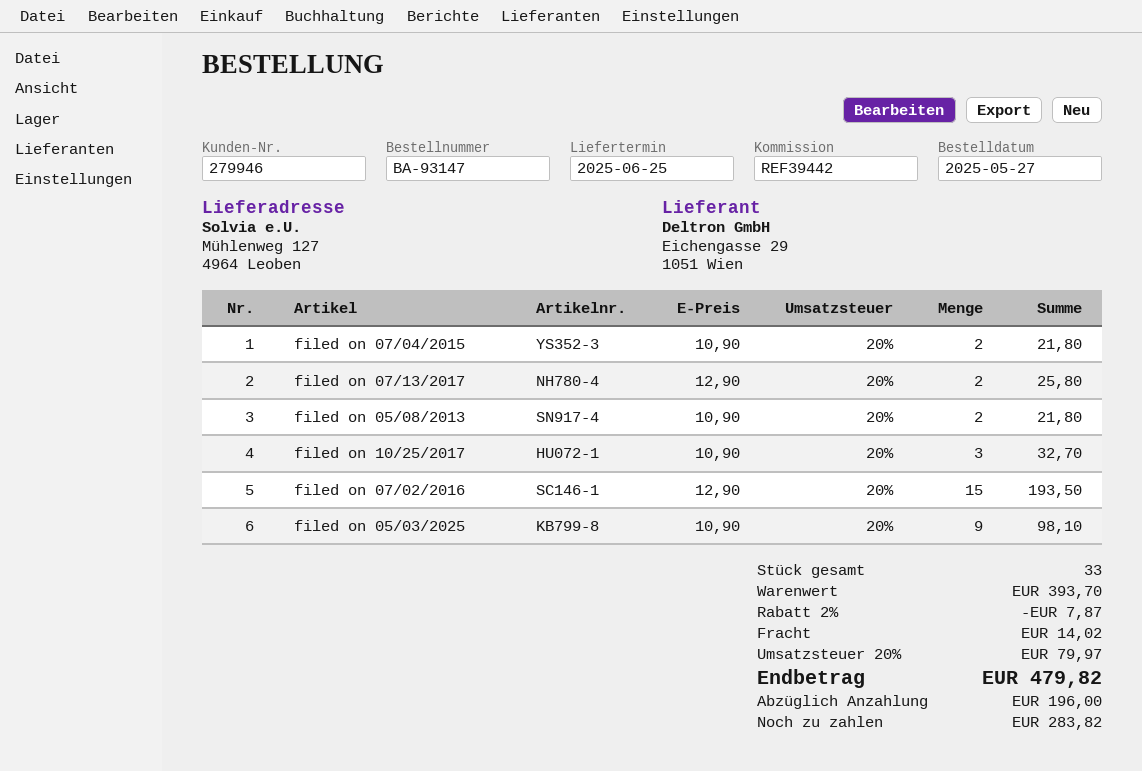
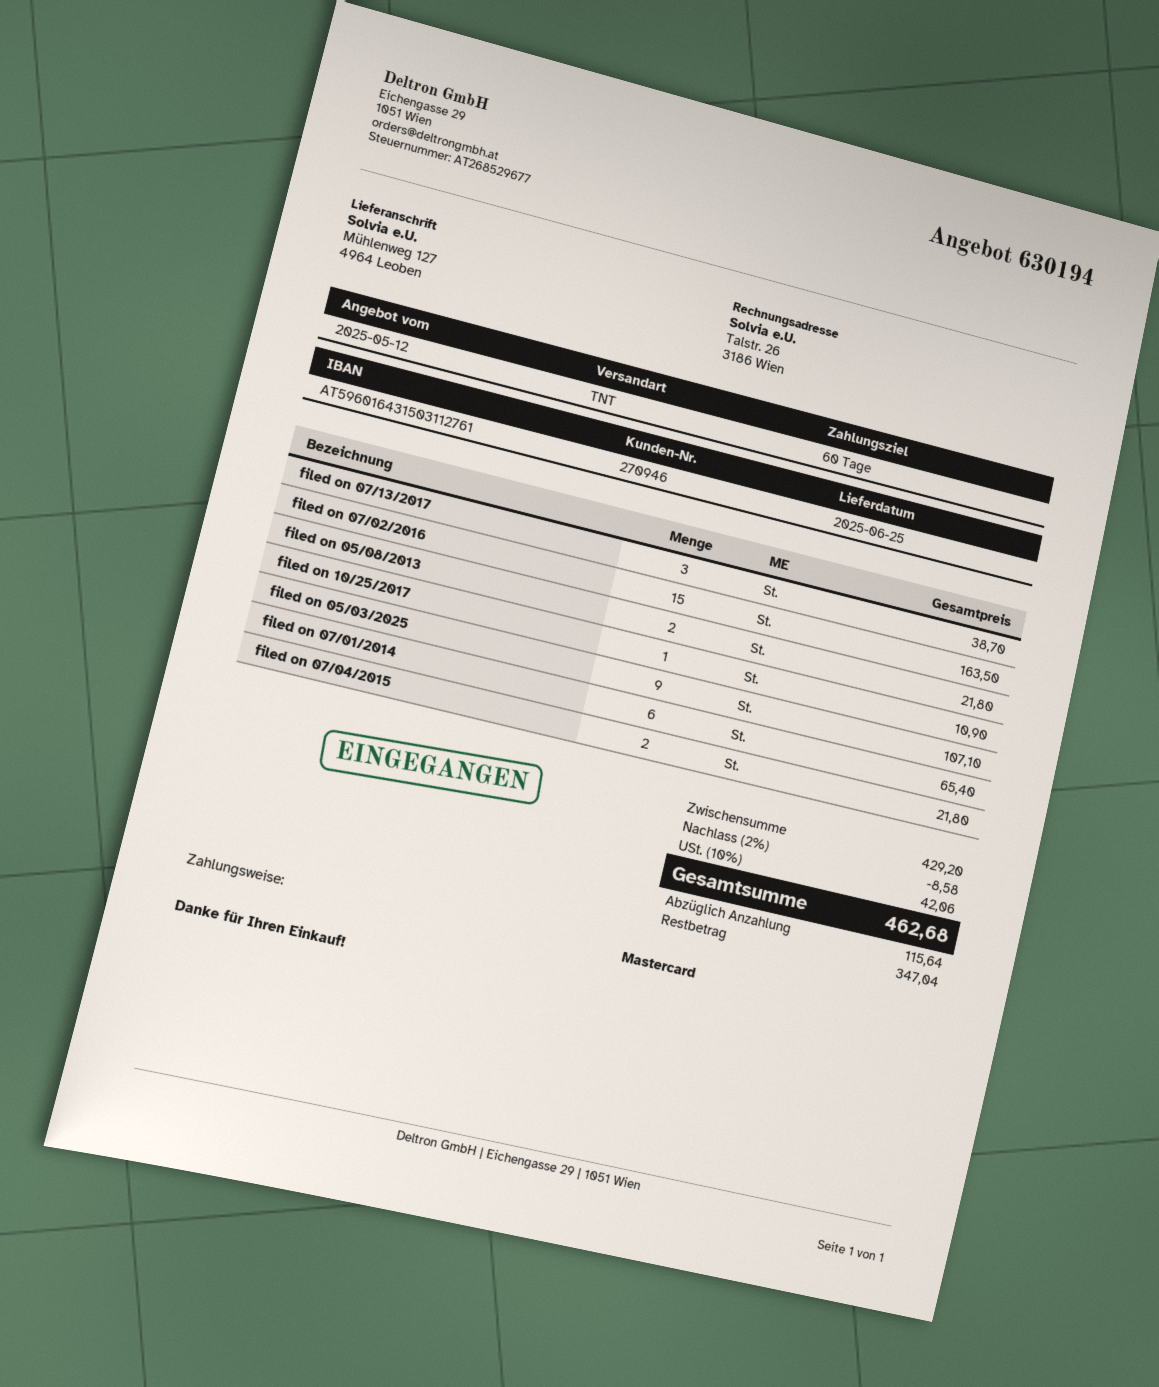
customer number: 279946 -> 270946
filed on 07/13/2017: 2 for 25.80 -> 3 for 38.70
filed on 10/25/2017: 3 for 32.70 -> 1 for 10.90
filed on 07/02/2016: 15 for 193.50 -> 15 for 163.50
filed on 05/03/2025: 9 for 98.10 -> 9 for 107.10
filed on 07/01/2014: none -> 6 for 65.40
subtotal: 393.70 -> 429.20
discount: 2% = 7.87 -> 2% = 8.58
shipping: 14.02 -> none
tax: 20% = 79.97 -> 10% = 42.06
total: 479.82 -> 462.68
deposit: 196.00 -> 115.64
balance: 283.82 -> 347.04

